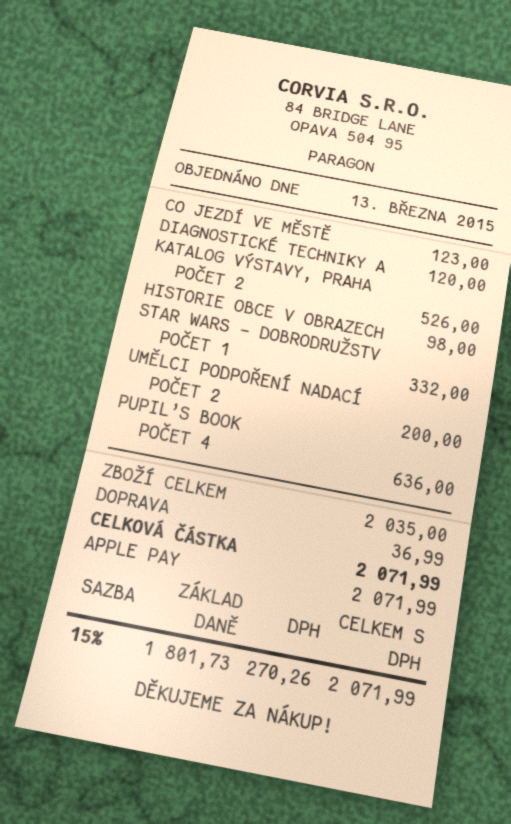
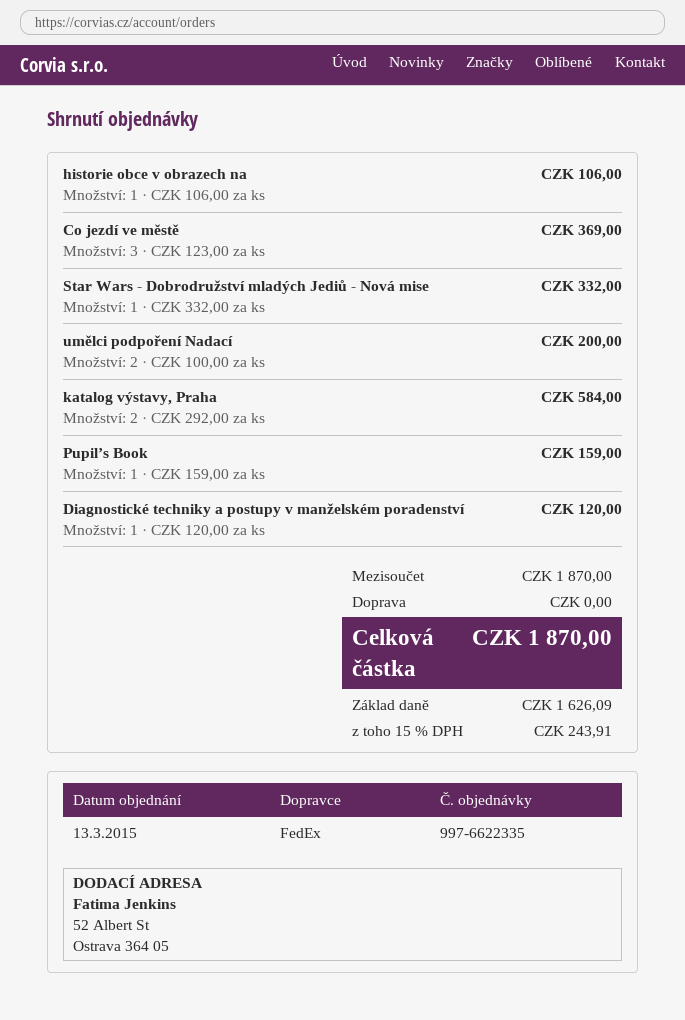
CO JEZDÍ VE MĚSTĚ: 1 for 123.00 -> 3 for 369.00
KATALOG VÝSTAVY, PRAHA: 2 for 526.00 -> 2 for 584.00
HISTORIE OBCE V OBRAZECH: 1 for 98.00 -> 1 for 106.00
PUPIL’S BOOK: 4 for 636.00 -> 1 for 159.00
subtotal: 2035.00 -> 1870.00
shipping: 36.99 -> 0.00
net: 1801.73 -> 1626.09
tax: 15% = 270.26 -> 15% = 243.91
total: 2071.99 -> 1870.00

